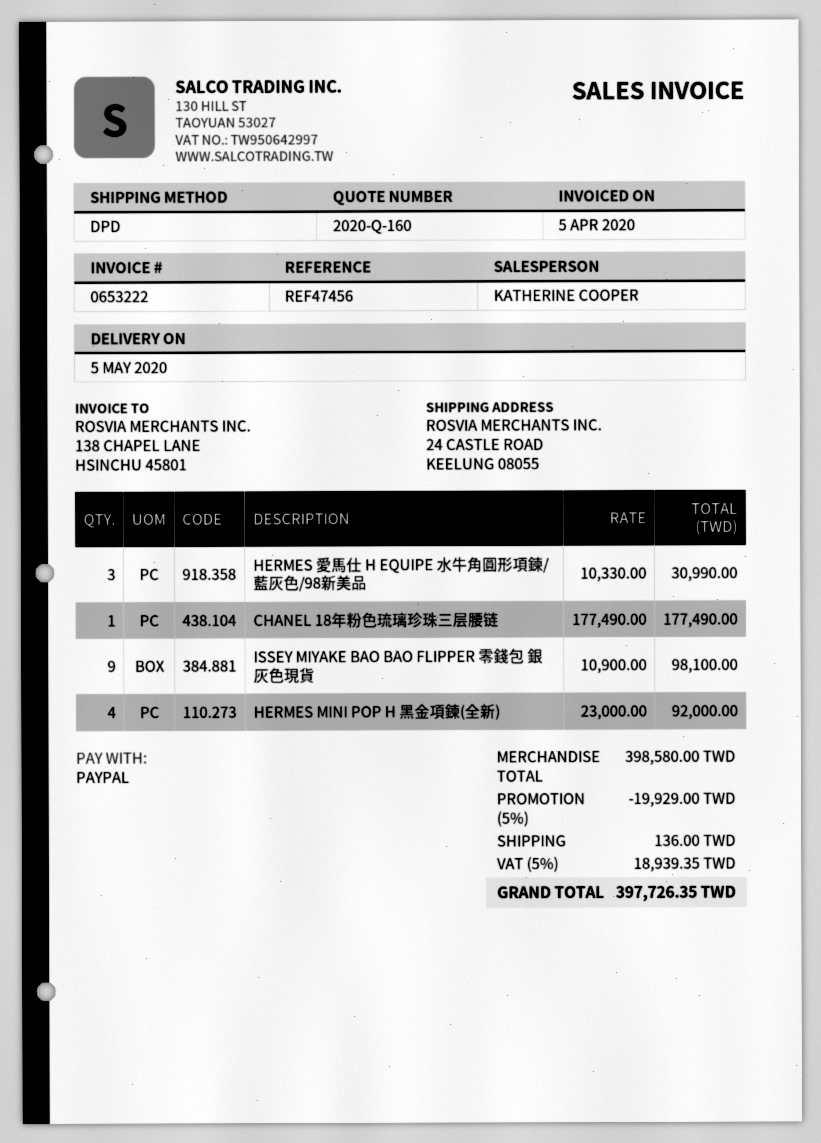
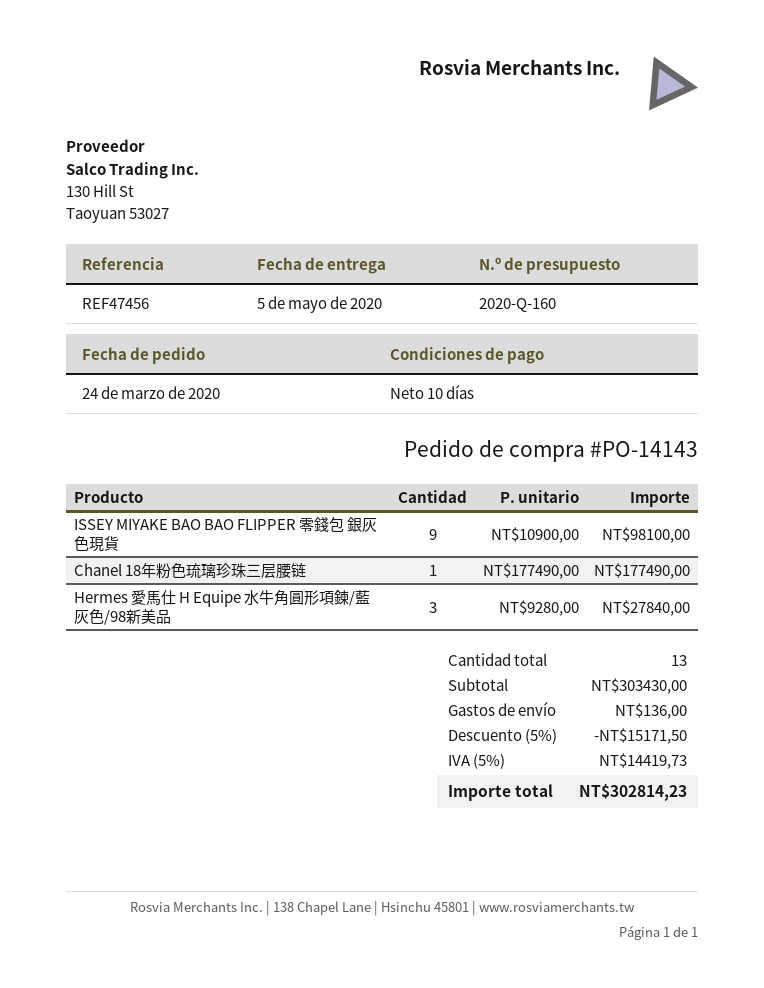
HERMES 愛馬仕 H EQUIPE 水牛角圓形項鍊/藍灰色/98新美品: 3 x 10330.00 = 30990.00 -> 3 x 9280.00 = 27840.00
HERMES MINI POP H 黑金項鍊(全新): 4 x 23000.00 = 92000.00 -> none
subtotal: 398580.00 -> 303430.00
discount: 5% = 19929.00 -> 5% = 15171.50
tax: 5% = 18939.35 -> 5% = 14419.73
total: 397726.35 -> 302814.23

